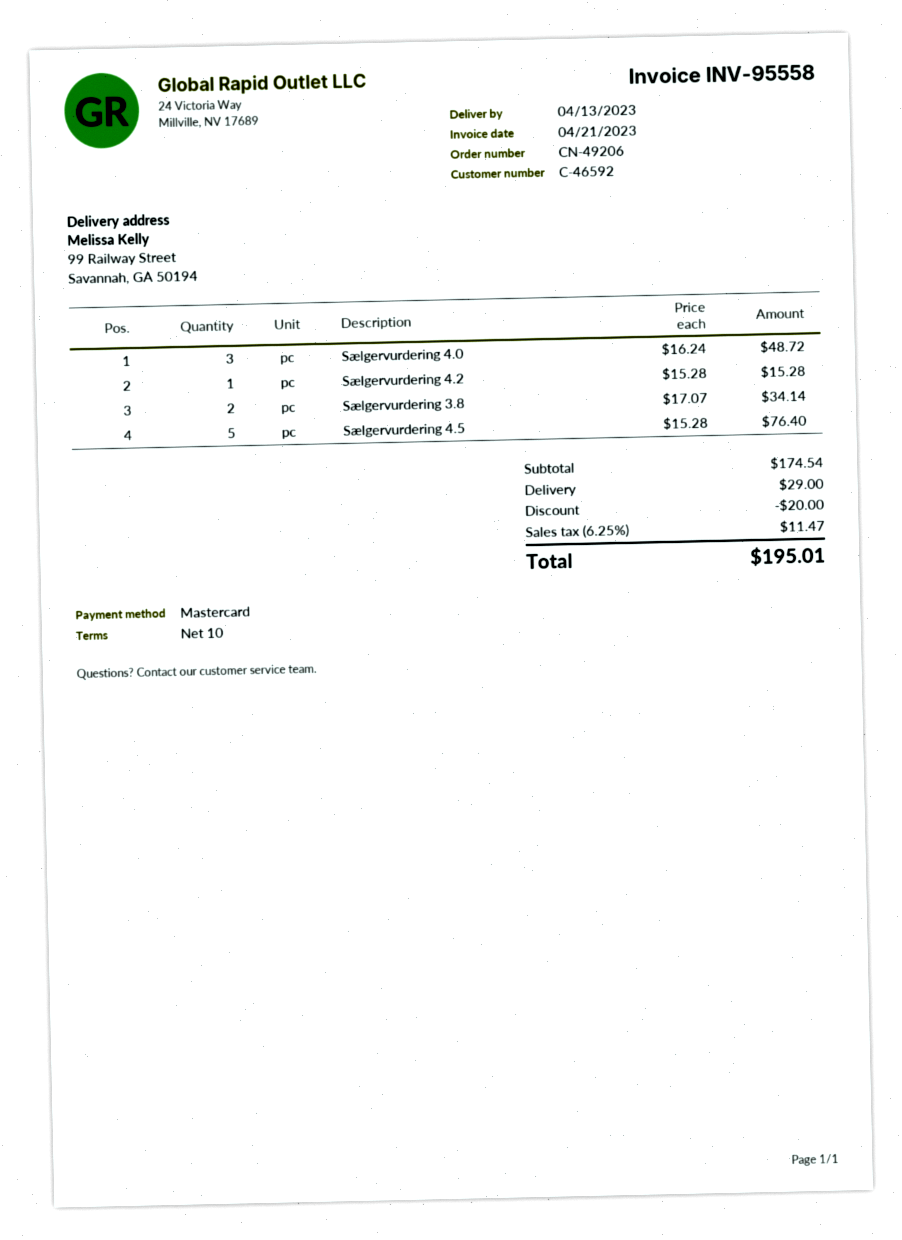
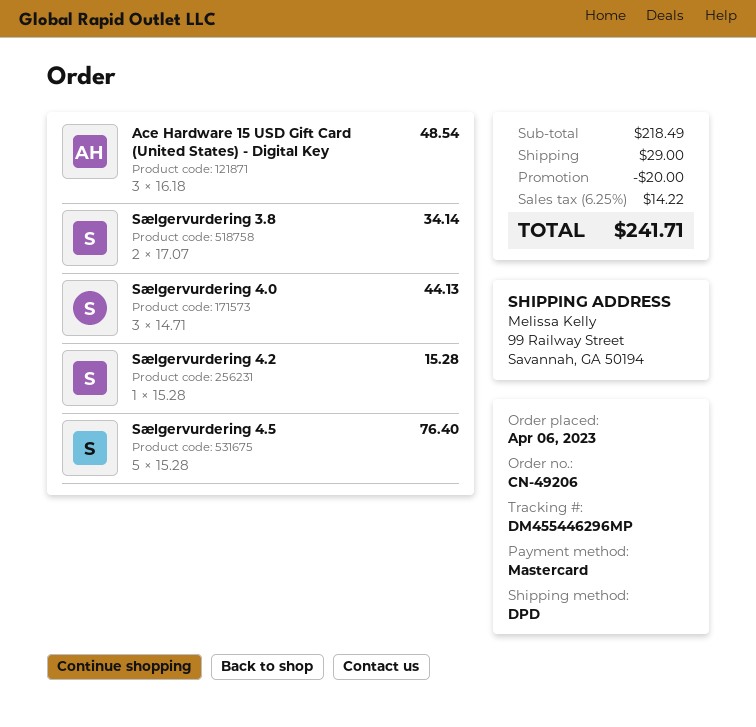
Sælgervurdering 4.0: 3 x 16.24 = 48.72 -> 3 x 14.71 = 44.13
Ace Hardware 15 USD Gift Card (United States) - Digital Key: none -> 3 x 16.18 = 48.54
subtotal: 174.54 -> 218.49
tax: 6.25% = 11.47 -> 6.25% = 14.22
total: 195.01 -> 241.71

